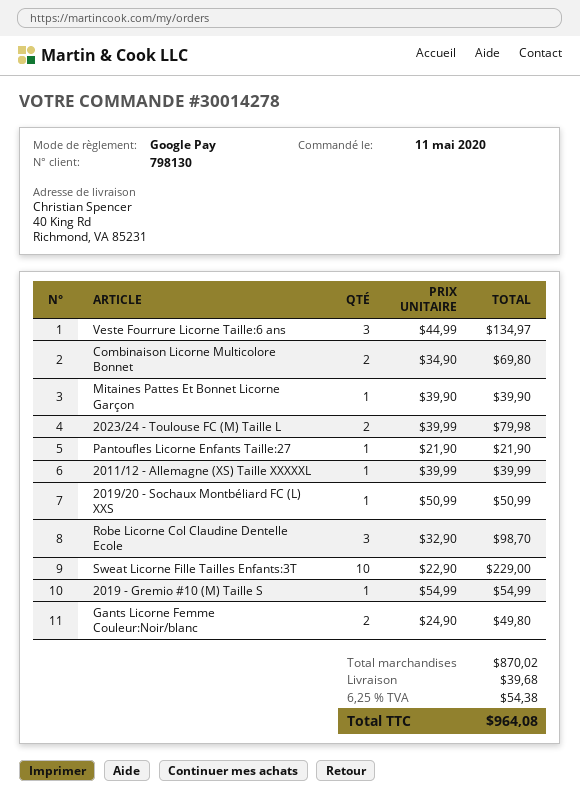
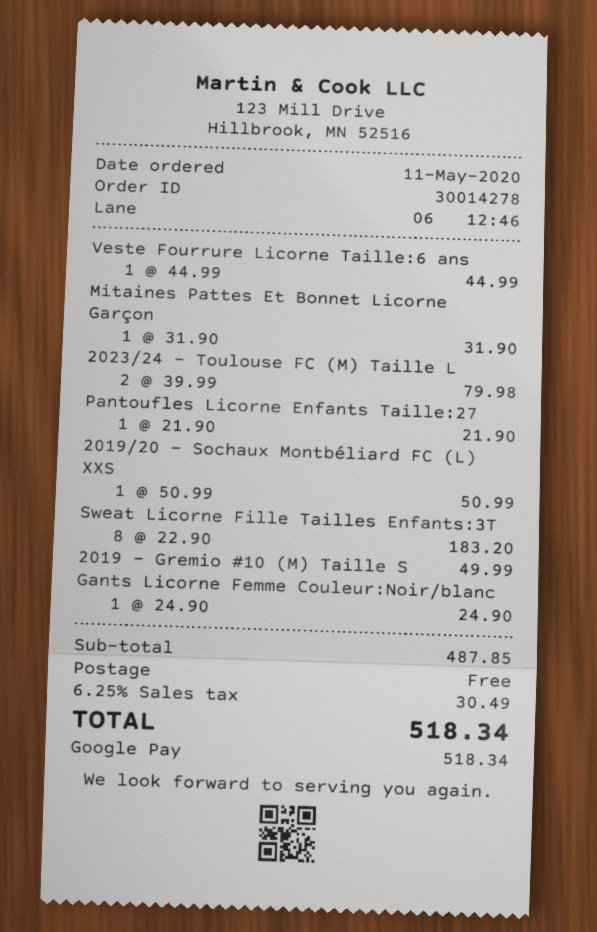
Veste Fourrure Licorne Taille:6 ans: 3 x 44.99 = 134.97 -> 1 x 44.99 = 44.99
Combinaison Licorne Multicolore Bonnet: 2 x 34.90 = 69.80 -> none
Mitaines Pattes Et Bonnet Licorne Garçon: 1 x 39.90 = 39.90 -> 1 x 31.90 = 31.90
2011/12 - Allemagne (XS) Taille XXXXXL: 1 x 39.99 = 39.99 -> none
Robe Licorne Col Claudine Dentelle Ecole: 3 x 32.90 = 98.70 -> none
Sweat Licorne Fille Tailles Enfants:3T: 10 x 22.90 = 229.00 -> 8 x 22.90 = 183.20
2019 - Gremio #10 (M) Taille S: 1 x 54.99 = 54.99 -> 1 x 49.99 = 49.99
Gants Licorne Femme Couleur:Noir/blanc: 2 x 24.90 = 49.80 -> 1 x 24.90 = 24.90
subtotal: 870.02 -> 487.85
shipping: 39.68 -> 0.00
tax: 6.25% = 54.38 -> 6.25% = 30.49
total: 964.08 -> 518.34

